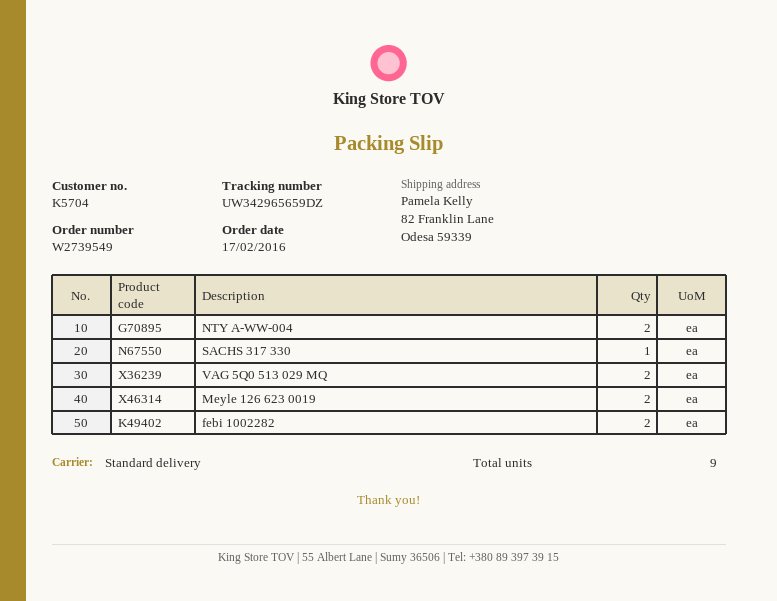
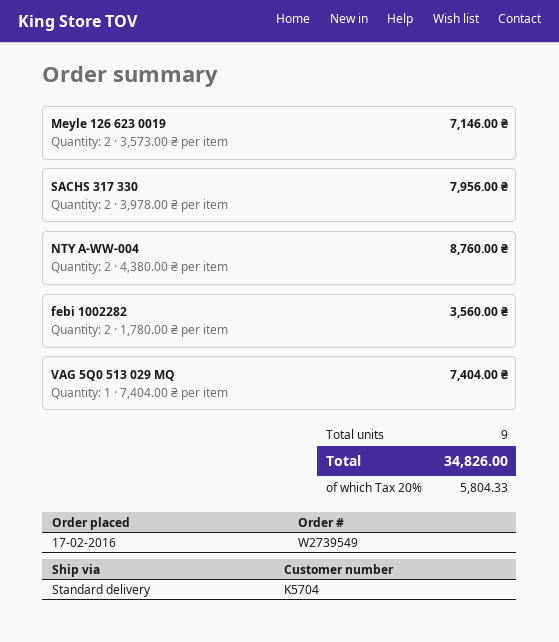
SACHS 317 330: 1 -> 2
VAG 5Q0 513 029 MQ: 2 -> 1

